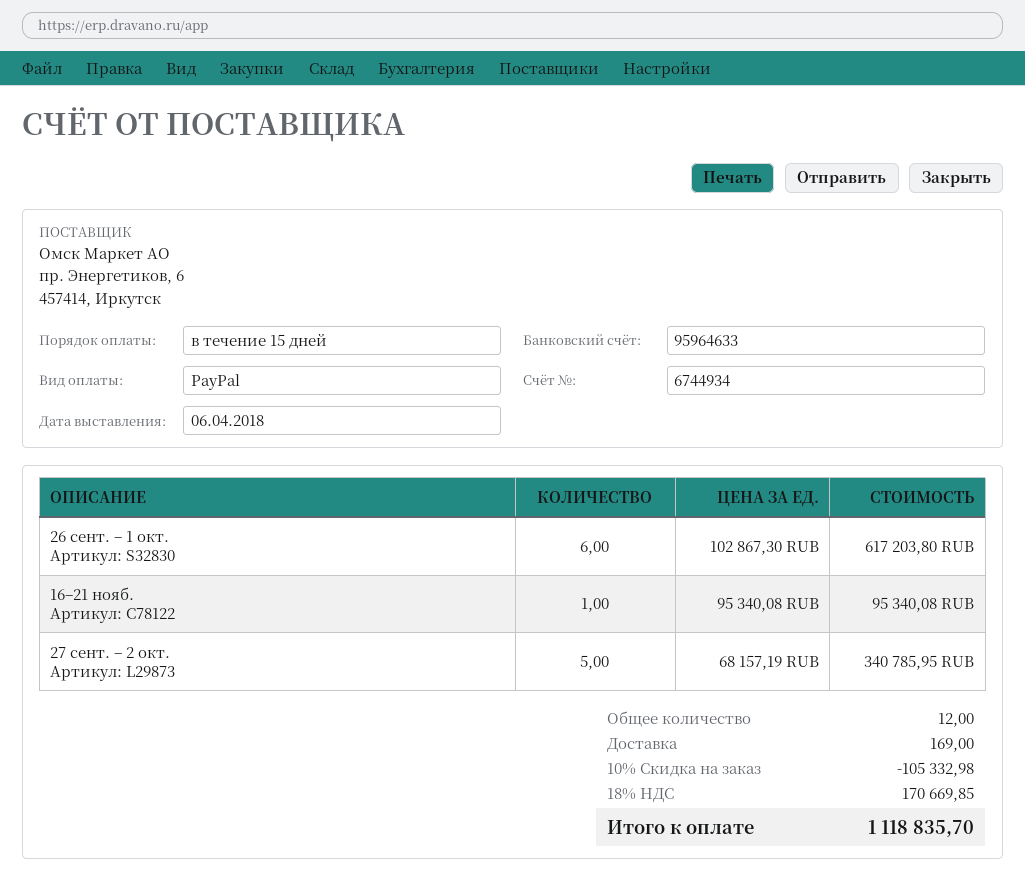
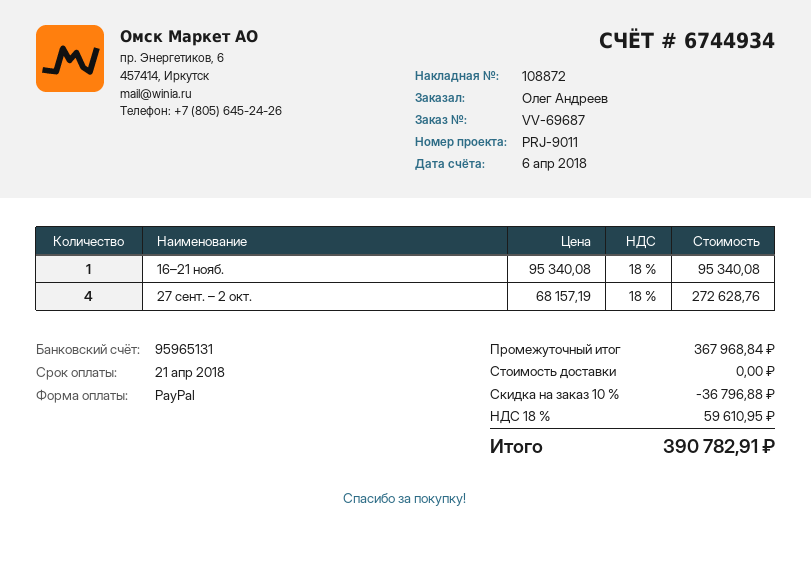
bank account: 95964633 -> 95965131
26 сент. – 1 окт.: 6 x 102867.30 = 617203.80 -> none
27 сент. – 2 окт.: 5 x 68157.19 = 340785.95 -> 4 x 68157.19 = 272628.76
discount: 10% = 105332.98 -> 10% = 36796.88
shipping: 169.00 -> 0.00
tax: 18% = 170669.85 -> 18% = 59610.95
total: 1118835.70 -> 390782.91

